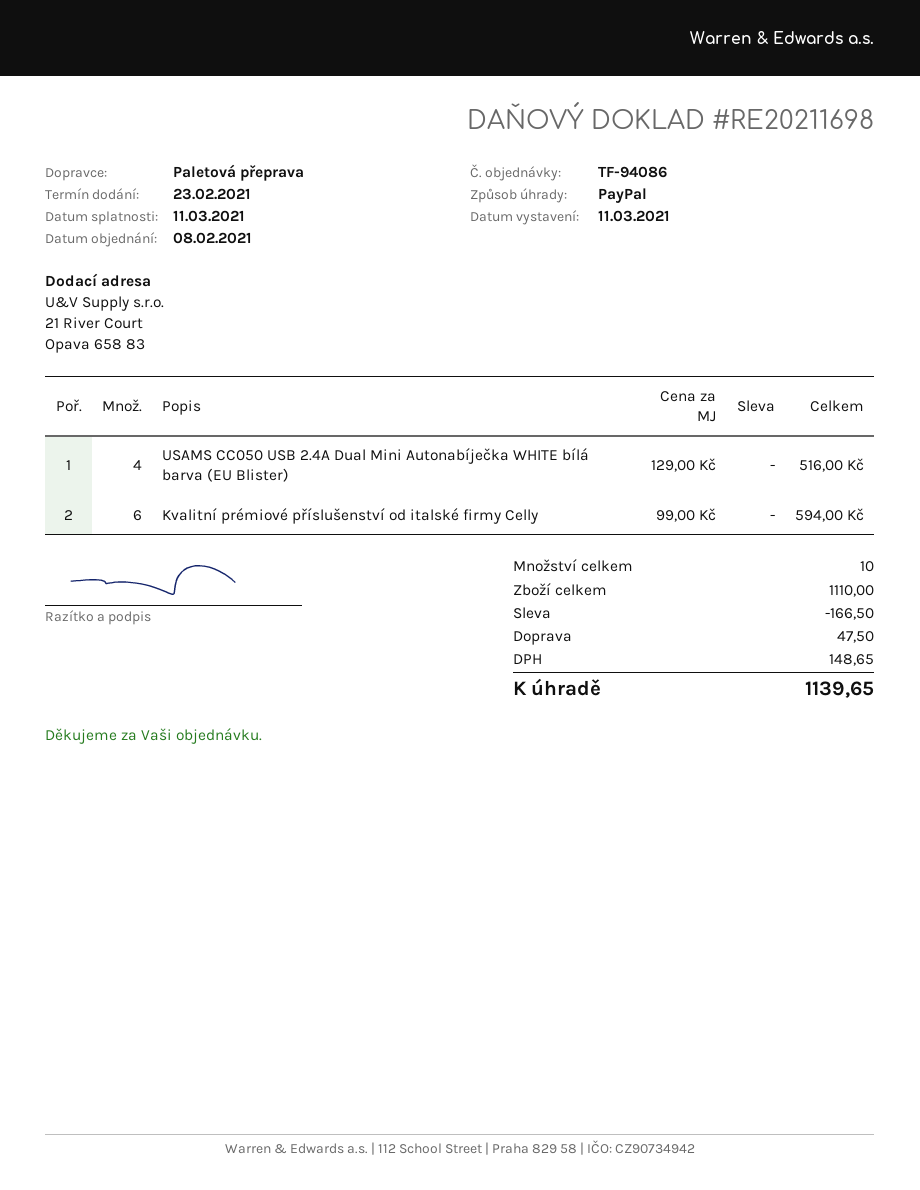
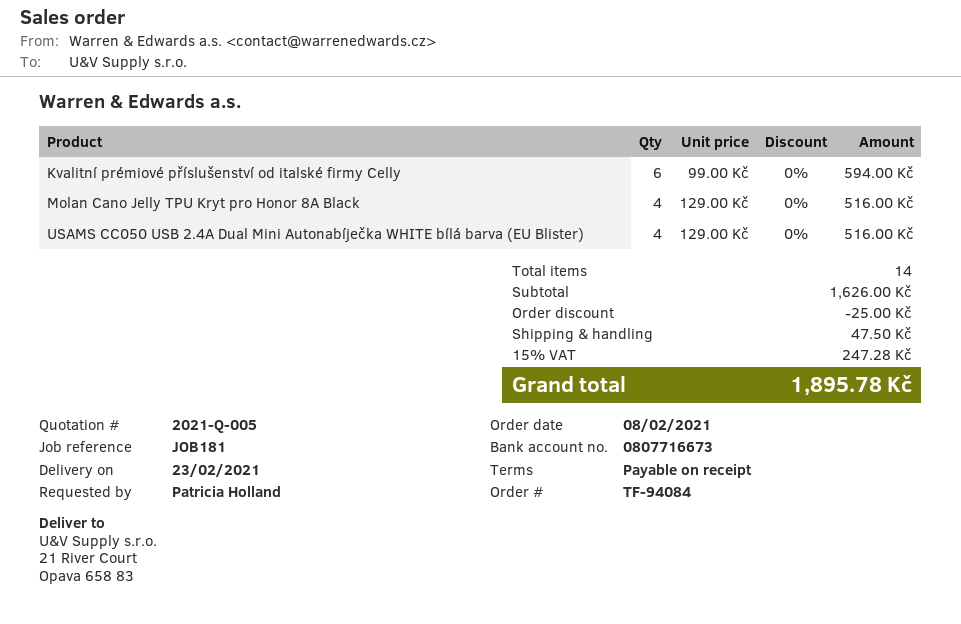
order number: TF-94086 -> TF-94084
Molan Cano Jelly TPU Kryt pro Honor 8A Black: none -> 4 x 129.00 = 516.00
total quantity: 10 -> 14
subtotal: 1110.00 -> 1626.00
discount: 166.50 -> 25.00
tax: 148.65 -> 247.28
total: 1139.65 -> 1895.78

